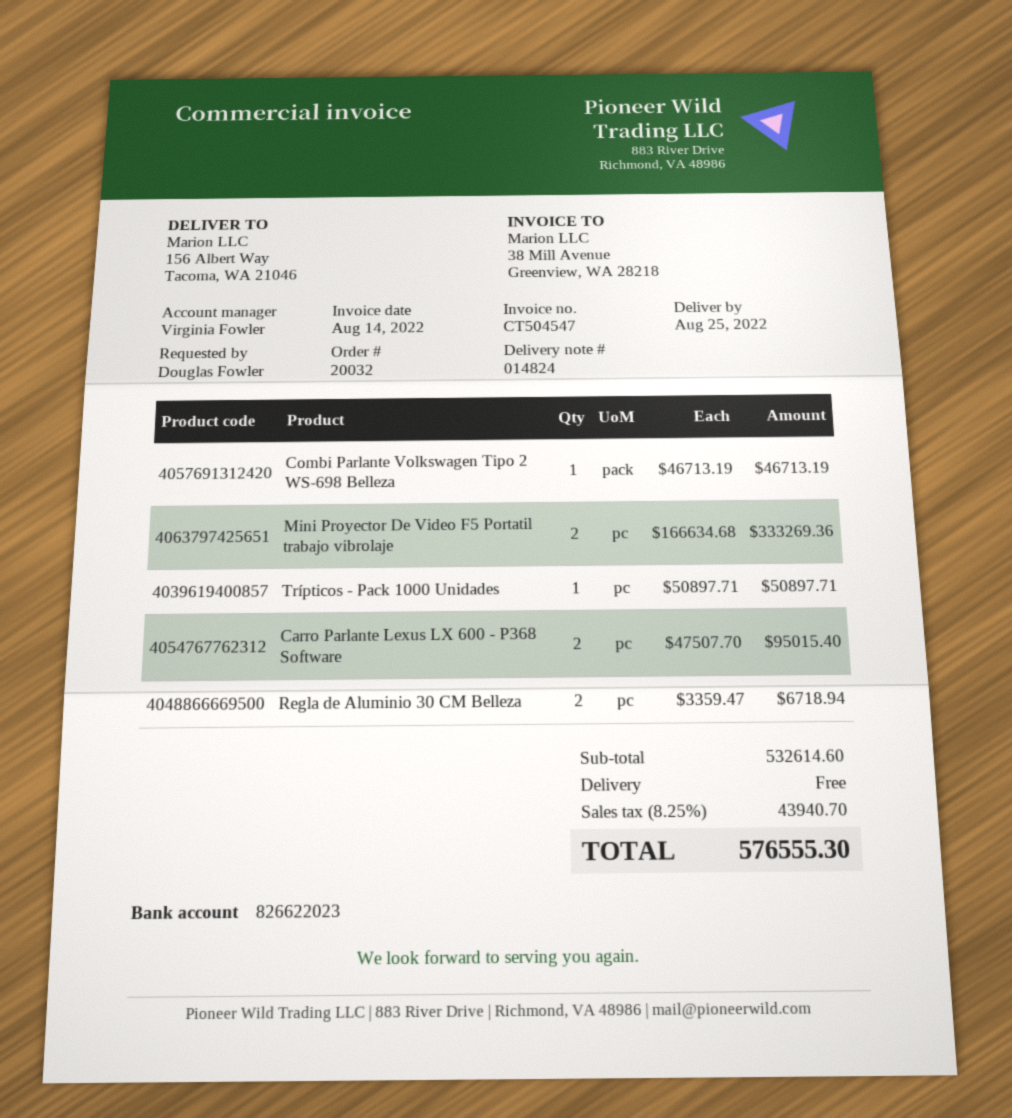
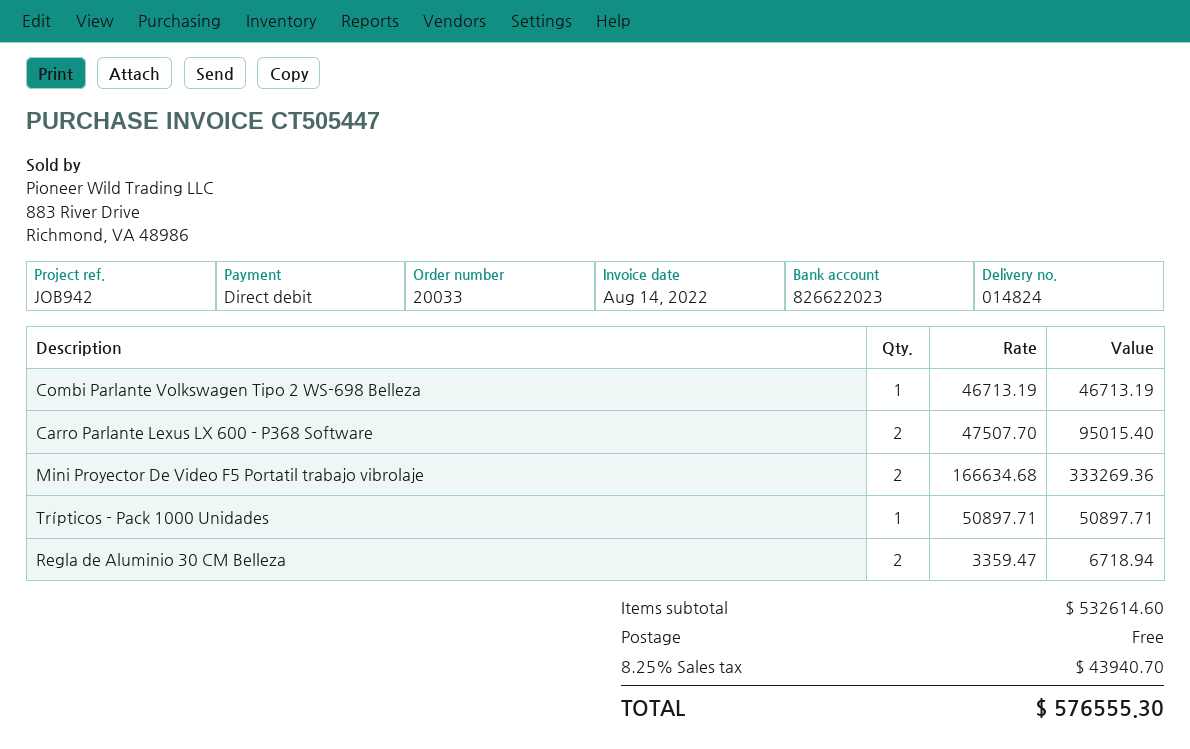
order number: 20032 -> 20033
invoice number: CT504547 -> CT505447

